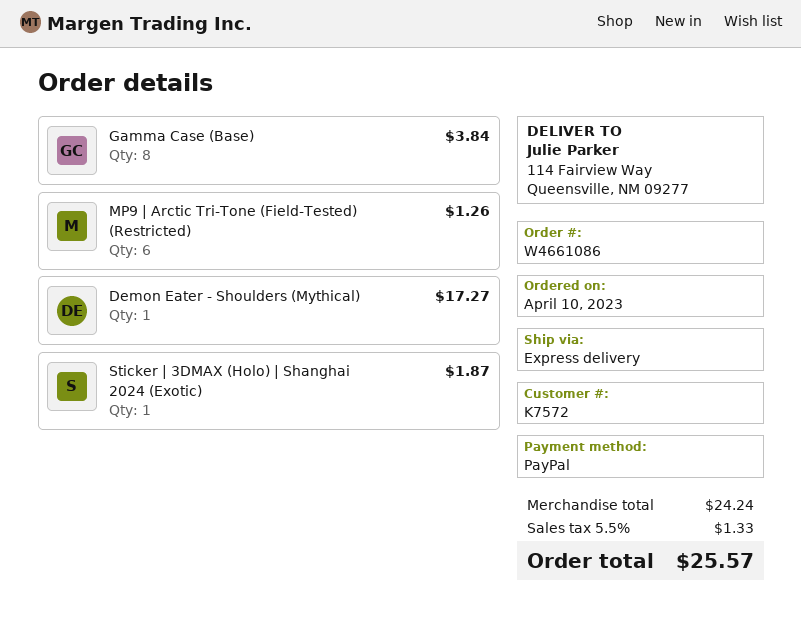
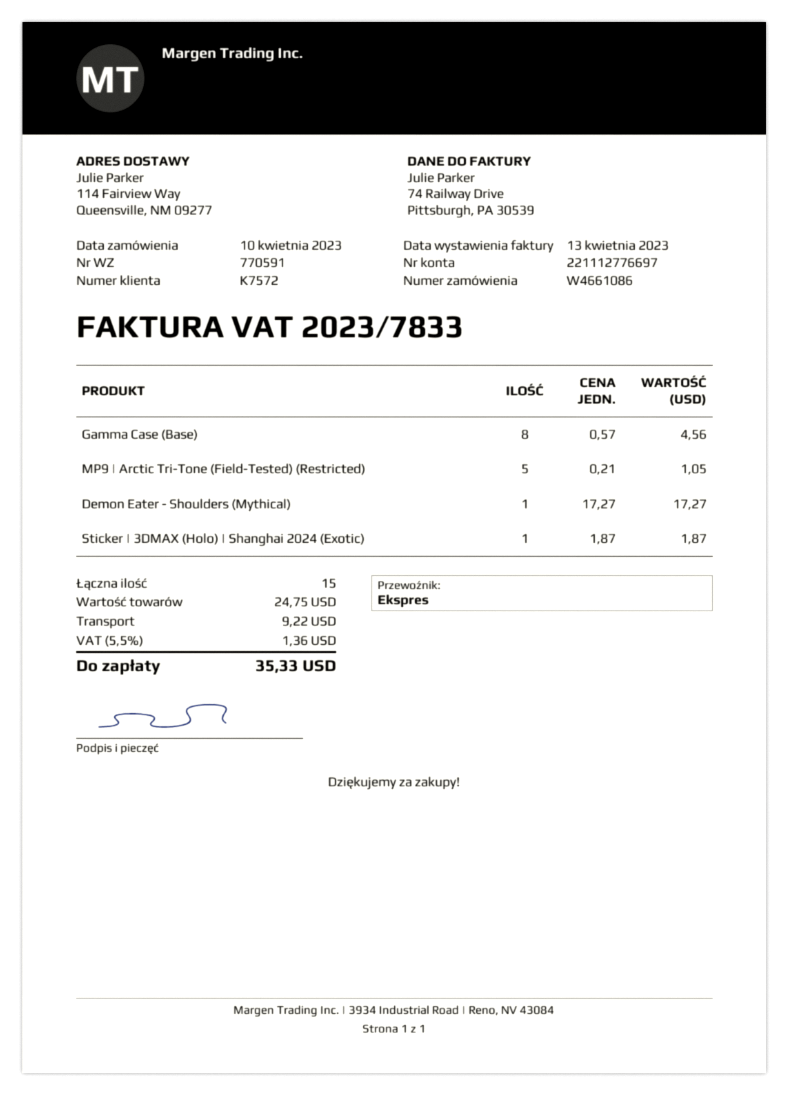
Gamma Case (Base): 8 for 3.84 -> 8 for 4.56
MP9 | Arctic Tri-Tone (Field-Tested) (Restricted): 6 for 1.26 -> 5 for 1.05
subtotal: 24.24 -> 24.75
shipping: none -> 9.22
tax: 5.5% = 1.33 -> 5.5% = 1.36
total: 25.57 -> 35.33

